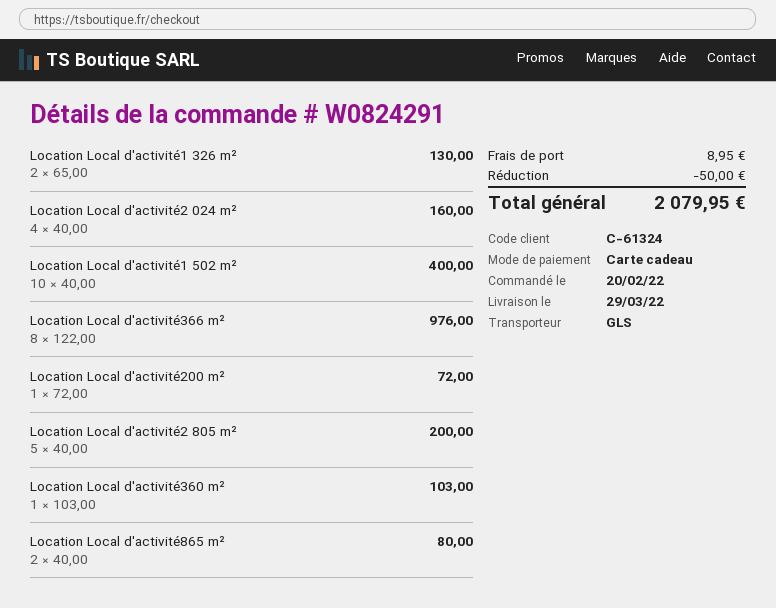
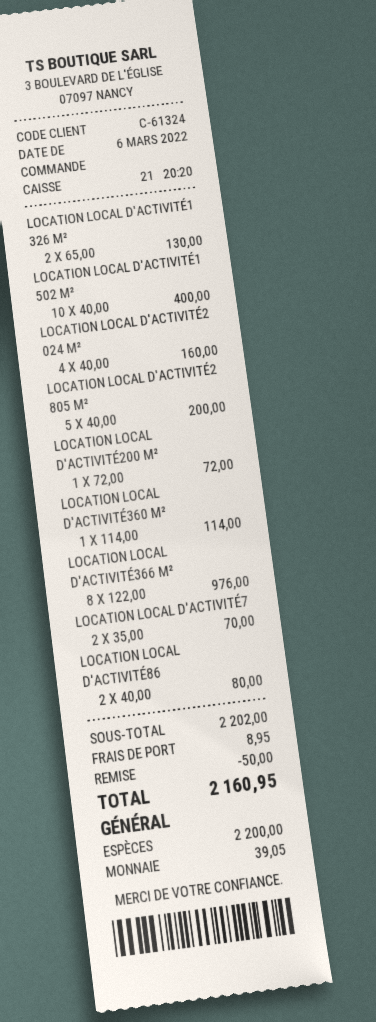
order date: 2022-02-20 -> 2022-03-06
payment method: gift card -> cash
Location Local d'activité360 m²: 1 x 103.00 = 103.00 -> 1 x 114.00 = 114.00
LOCATION LOCAL D'ACTIVITÉ7: none -> 2 x 35.00 = 70.00
total: 2079.95 -> 2160.95

